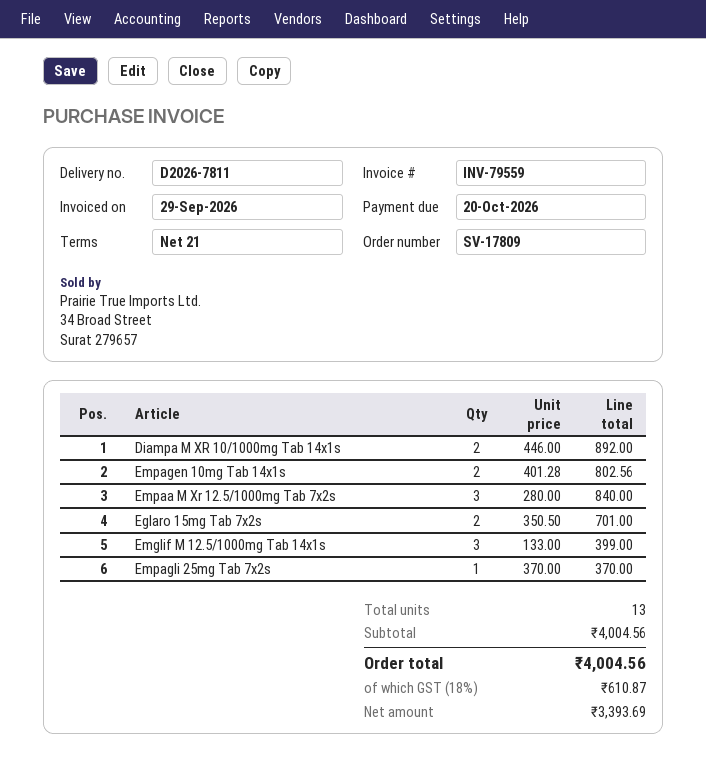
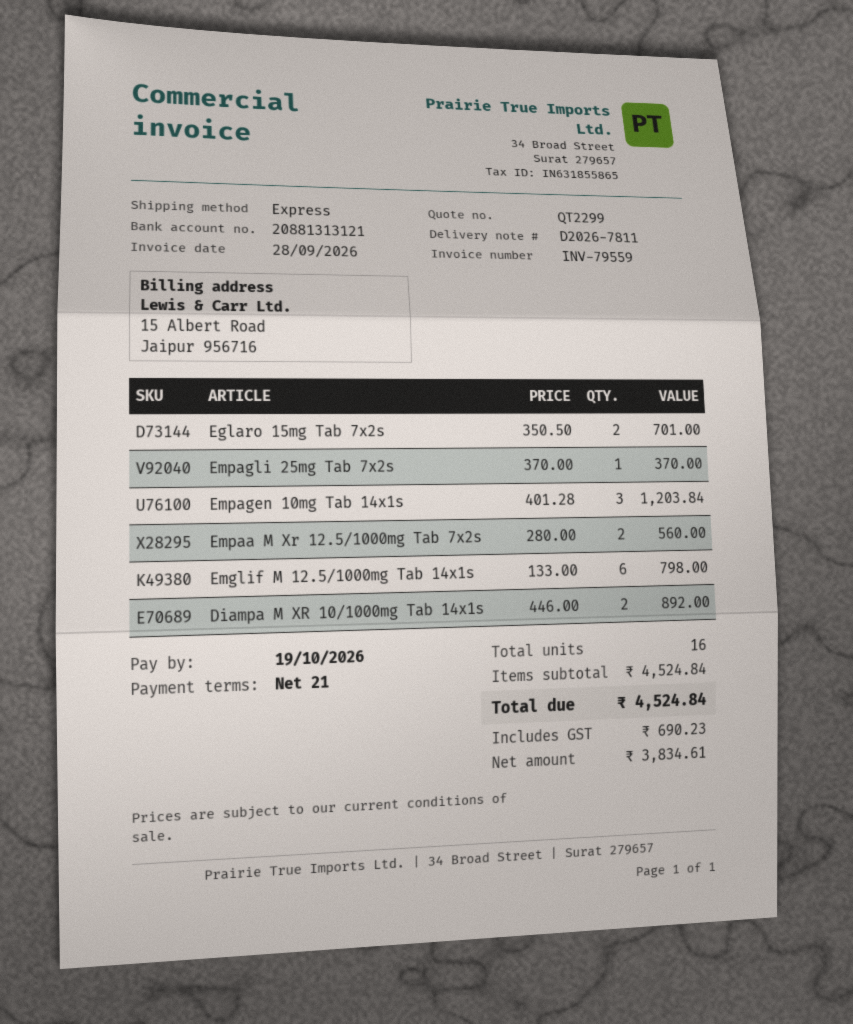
invoice date: 2026-09-29 -> 2026-09-28
due date: 2026-10-20 -> 2026-10-19
Empagen 10mg Tab 14x1s: 2 x 401.28 = 802.56 -> 3 x 401.28 = 1203.84
Empaa M Xr 12.5/1000mg Tab 7x2s: 3 x 280.00 = 840.00 -> 2 x 280.00 = 560.00
Emglif M 12.5/1000mg Tab 14x1s: 3 x 133.00 = 399.00 -> 6 x 133.00 = 798.00
total quantity: 13 -> 16
subtotal: 4004.56 -> 4524.84
net: 3393.69 -> 3834.61
tax: 610.87 -> 690.23
total: 4004.56 -> 4524.84

